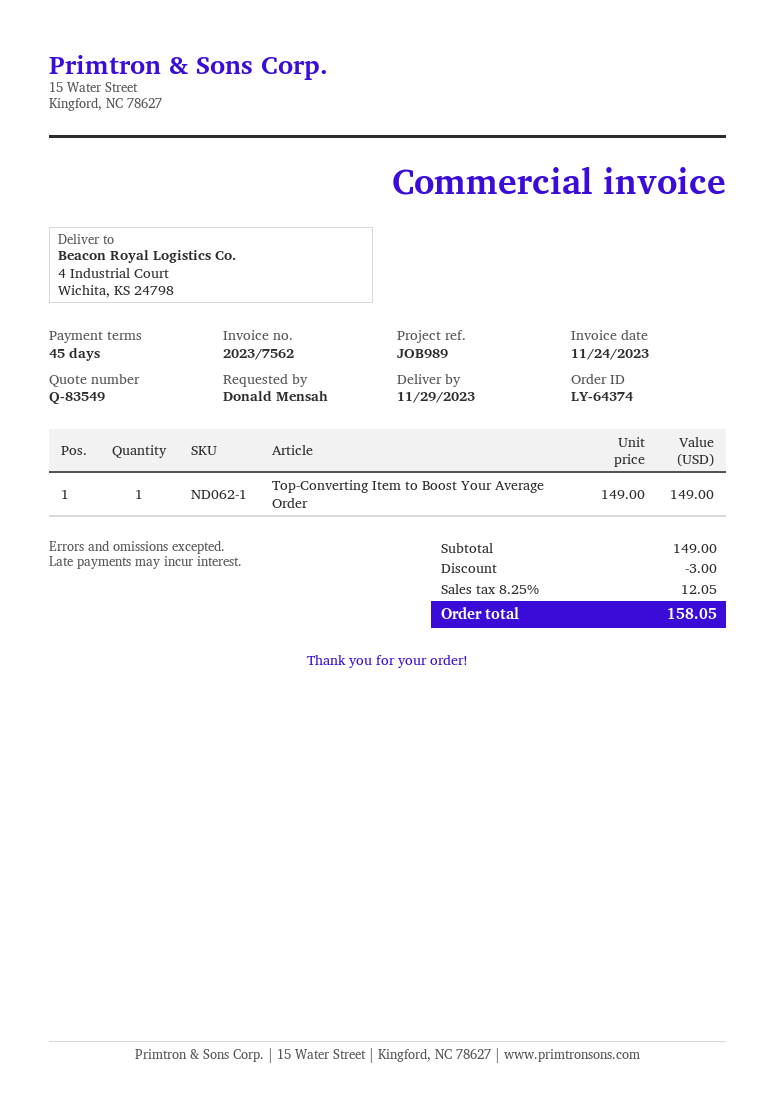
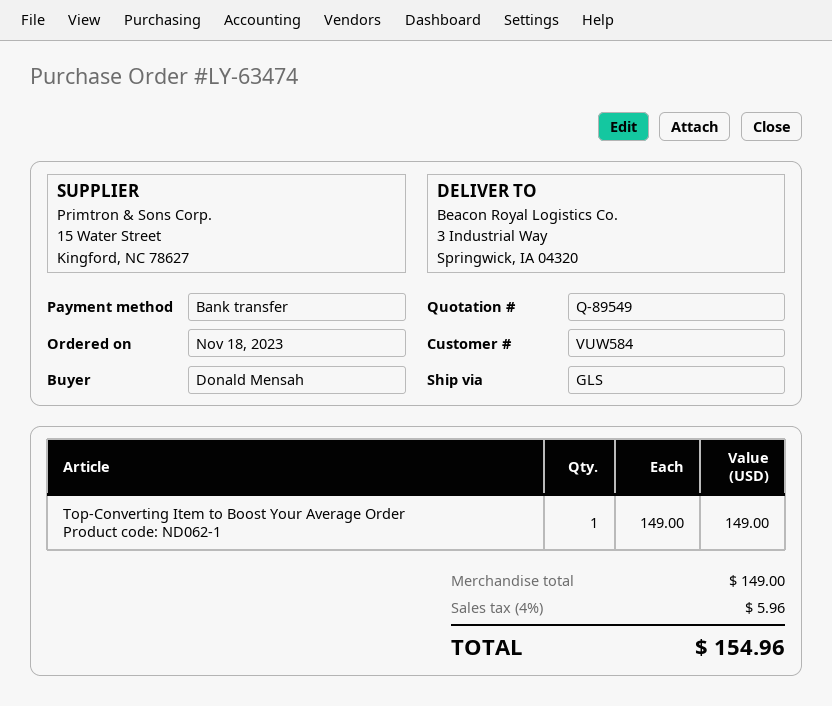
quote number: Q-83549 -> Q-89549
order number: LY-64374 -> LY-63474
ship to: 4 Industrial Court, Wichita, KS 24798 -> 3 Industrial Way, Springwick, IA 04320
discount: 3.00 -> none
tax: 8.25% = 12.05 -> 4% = 5.96
total: 158.05 -> 154.96

